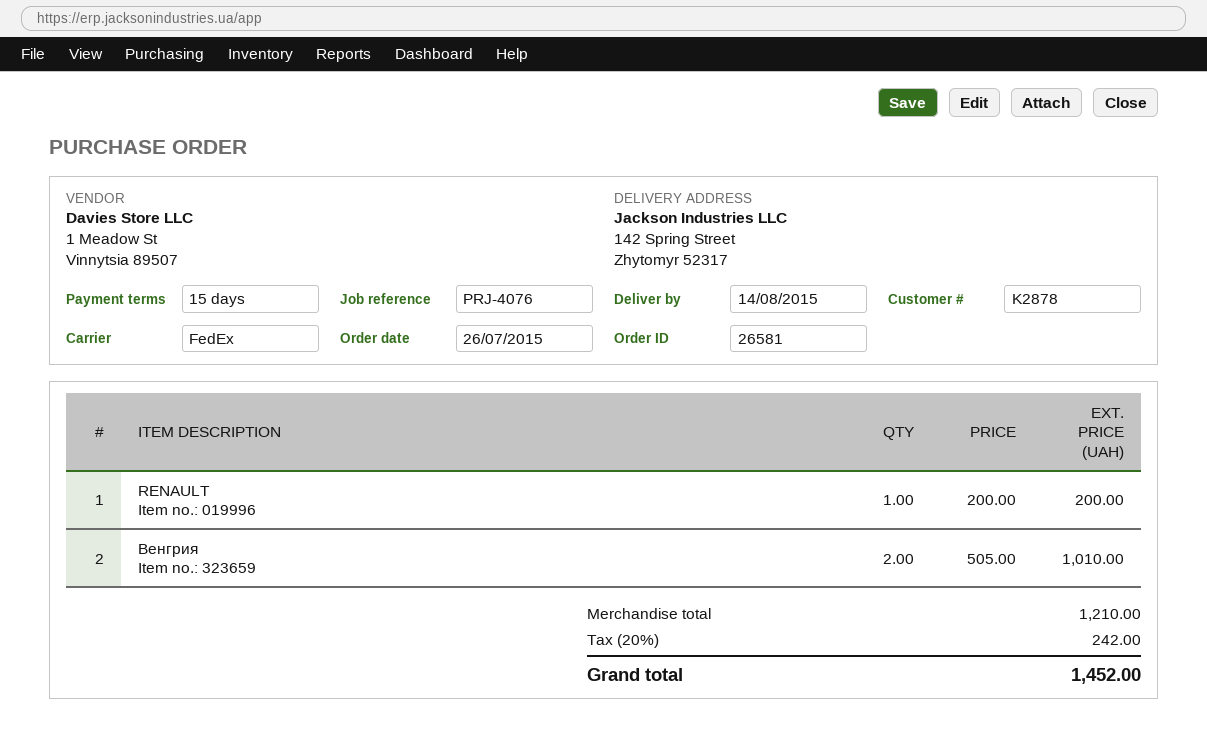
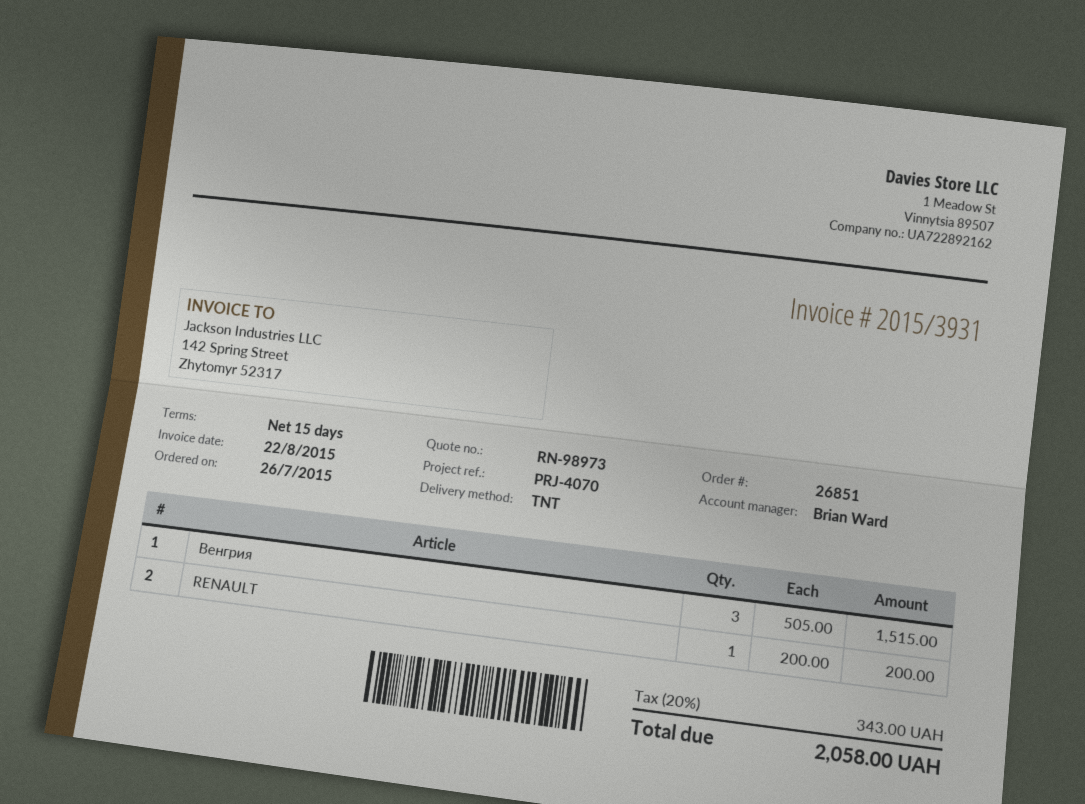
order number: 26581 -> 26851
reference: PRJ-4076 -> PRJ-4070
shipping method: FedEx -> TNT
Венгрия: 2 x 505.00 = 1010.00 -> 3 x 505.00 = 1515.00
tax: 20% = 242.00 -> 20% = 343.00
total: 1452.00 -> 2058.00

